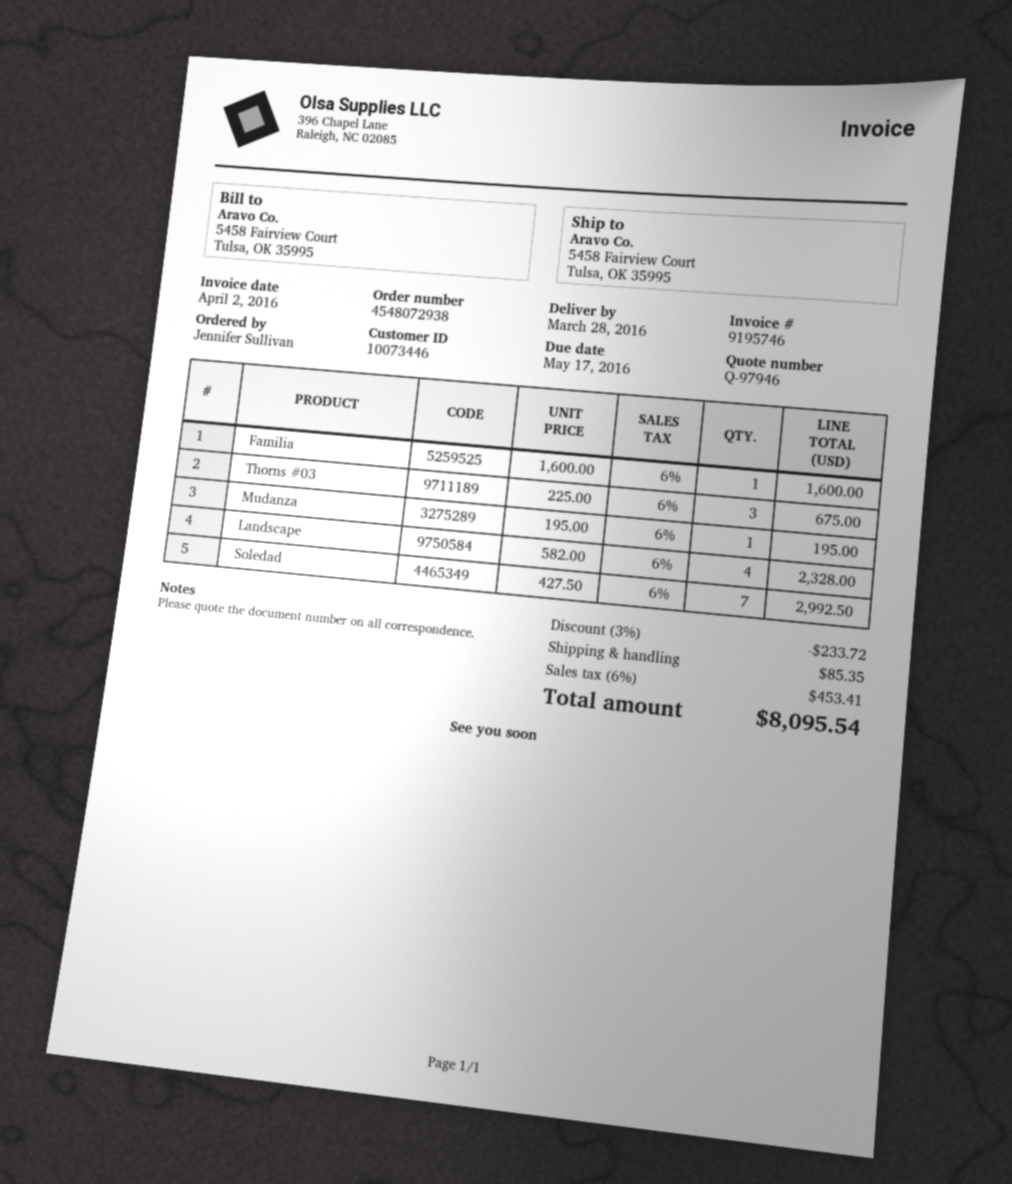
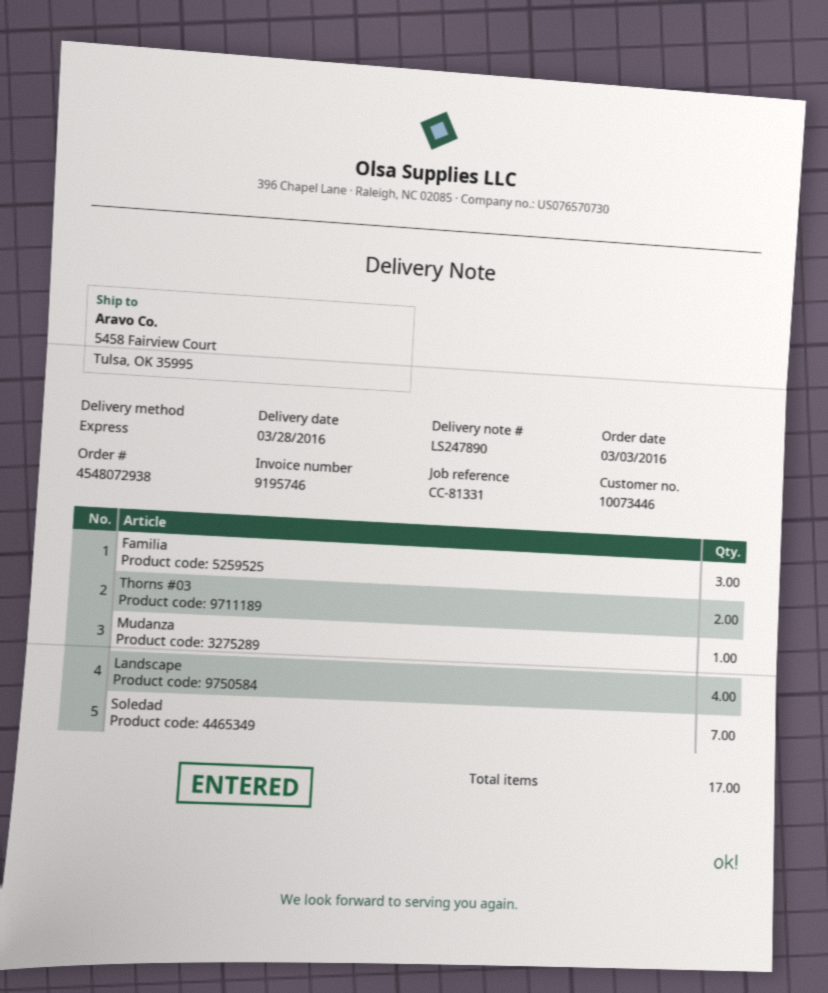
Familia: 1 -> 3
Thorns #03: 3 -> 2

